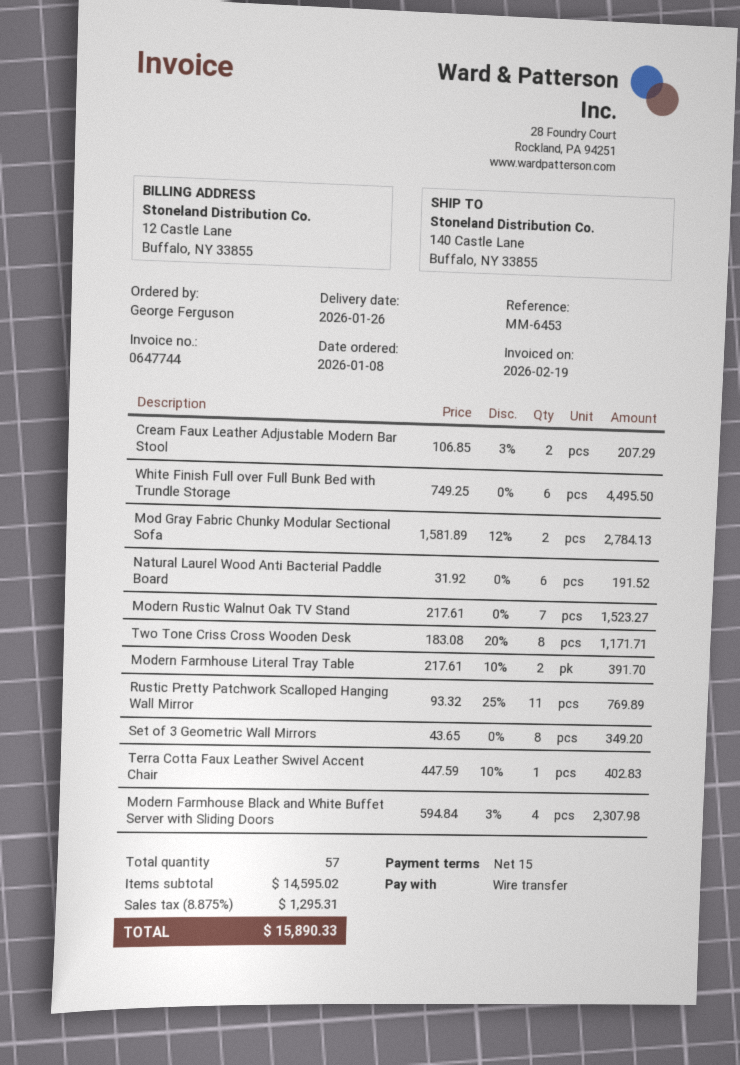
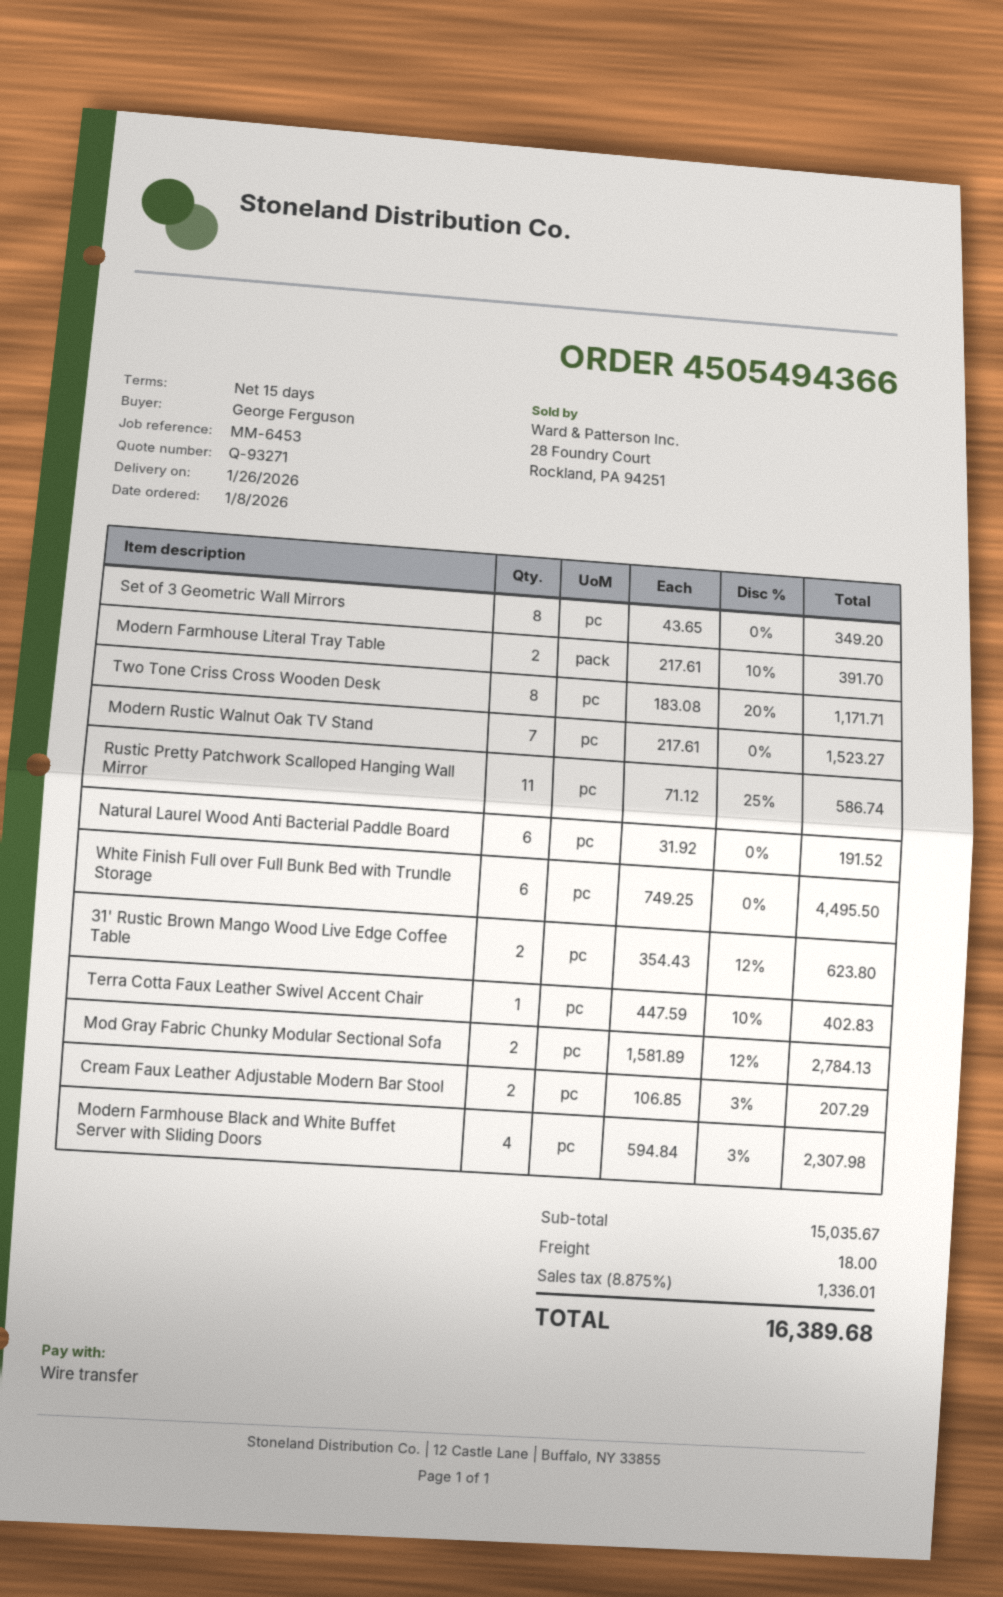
Rustic Pretty Patchwork Scalloped Hanging Wall Mirror: 11 x 93.32 - 25% = 769.89 -> 11 x 71.12 - 25% = 586.74
31' Rustic Brown Mango Wood Live Edge Coffee Table: none -> 2 x 354.43 - 12% = 623.80
subtotal: 14595.02 -> 15035.67
shipping: none -> 18.00
tax: 8.875% = 1295.31 -> 8.875% = 1336.01
total: 15890.33 -> 16389.68

